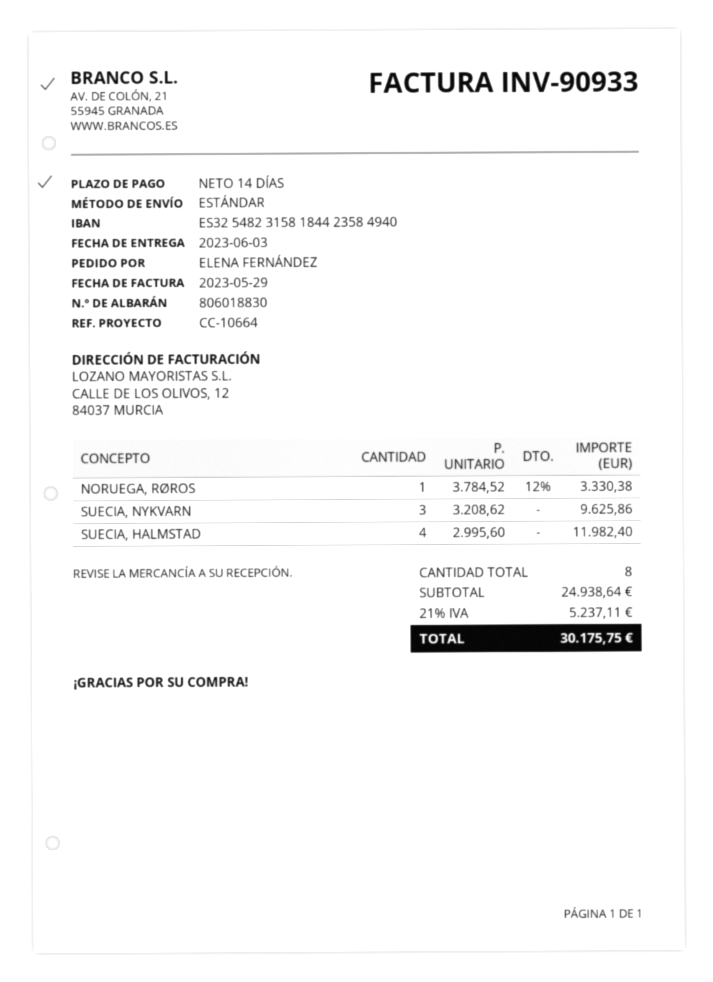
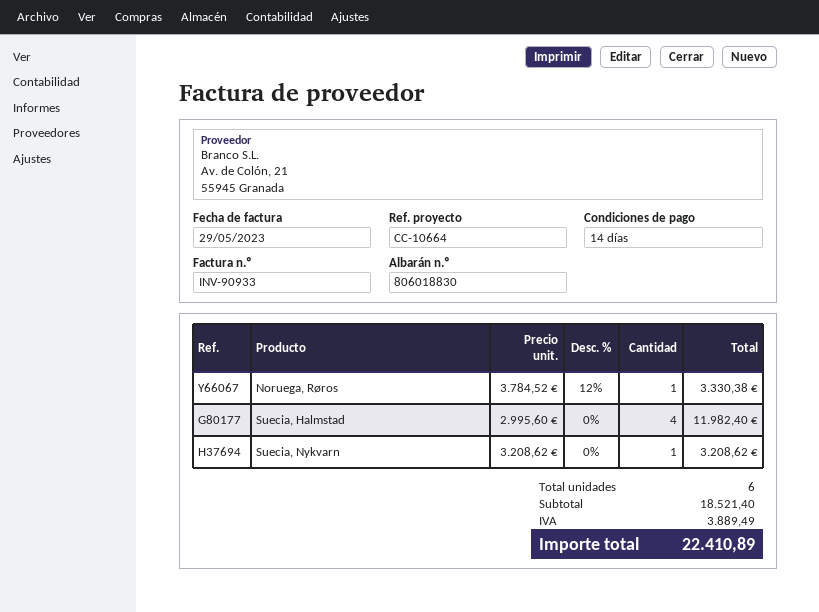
SUECIA, NYKVARN: 3 x 3208.62 = 9625.86 -> 1 x 3208.62 = 3208.62
total quantity: 8 -> 6
subtotal: 24938.64 -> 18521.40
tax: 5237.11 -> 3889.49
total: 30175.75 -> 22410.89

